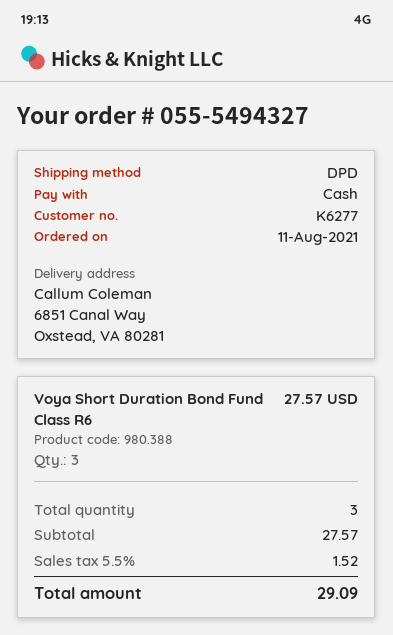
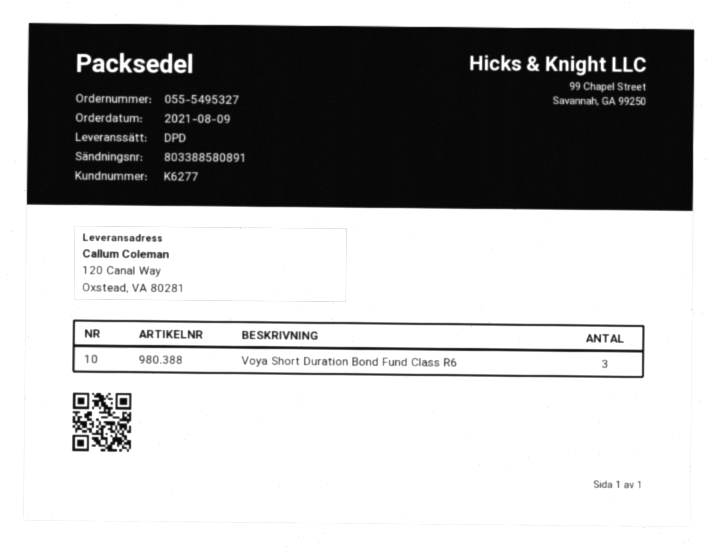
order number: 055-5494327 -> 055-5495327
order date: 2021-08-11 -> 2021-08-09
ship to: 6851 Canal Way, Oxstead, VA 80281 -> 120 Canal Way, Oxstead, VA 80281

